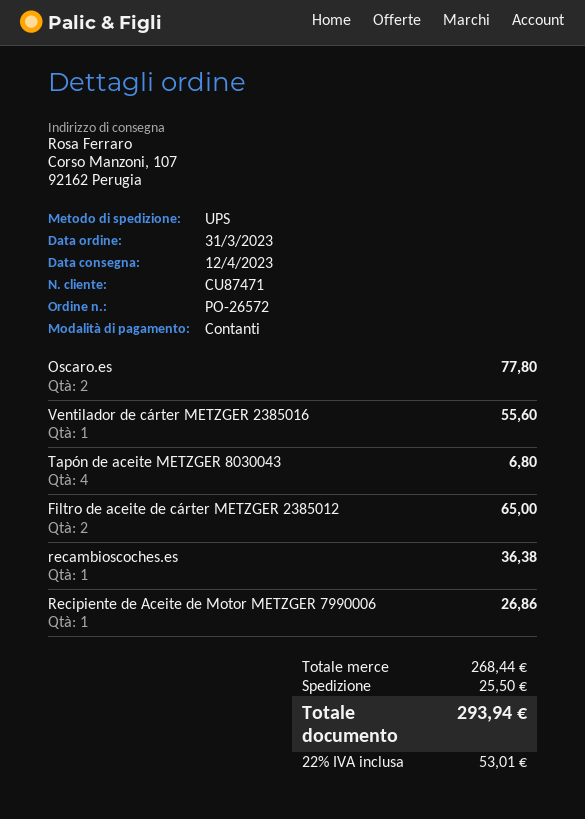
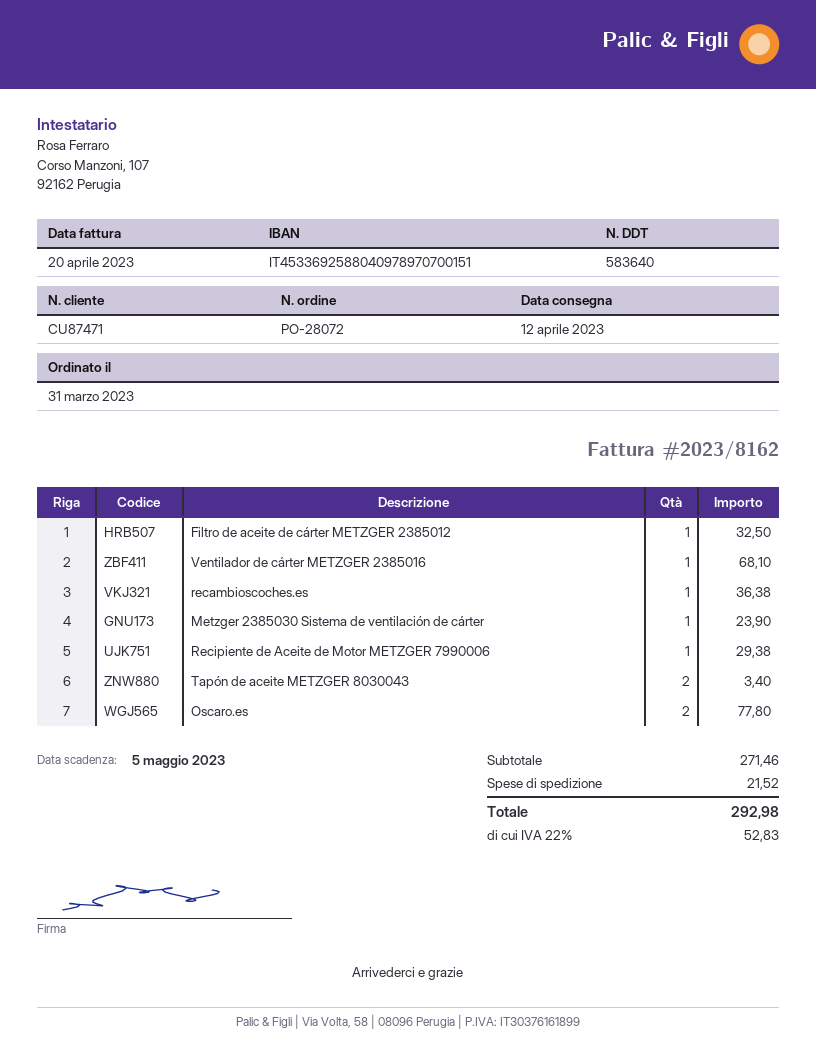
order number: PO-26572 -> PO-28072
Ventilador de cárter METZGER 2385016: 1 for 55.60 -> 1 for 68.10
Tapón de aceite METZGER 8030043: 4 for 6.80 -> 2 for 3.40
Filtro de aceite de cárter METZGER 2385012: 2 for 65.00 -> 1 for 32.50
Recipiente de Aceite de Motor METZGER 7990006: 1 for 26.86 -> 1 for 29.38
Metzger 2385030 Sistema de ventilación de cárter: none -> 1 for 23.90
subtotal: 268.44 -> 271.46
shipping: 25.50 -> 21.52
tax: 22% = 53.01 -> 22% = 52.83
total: 293.94 -> 292.98

